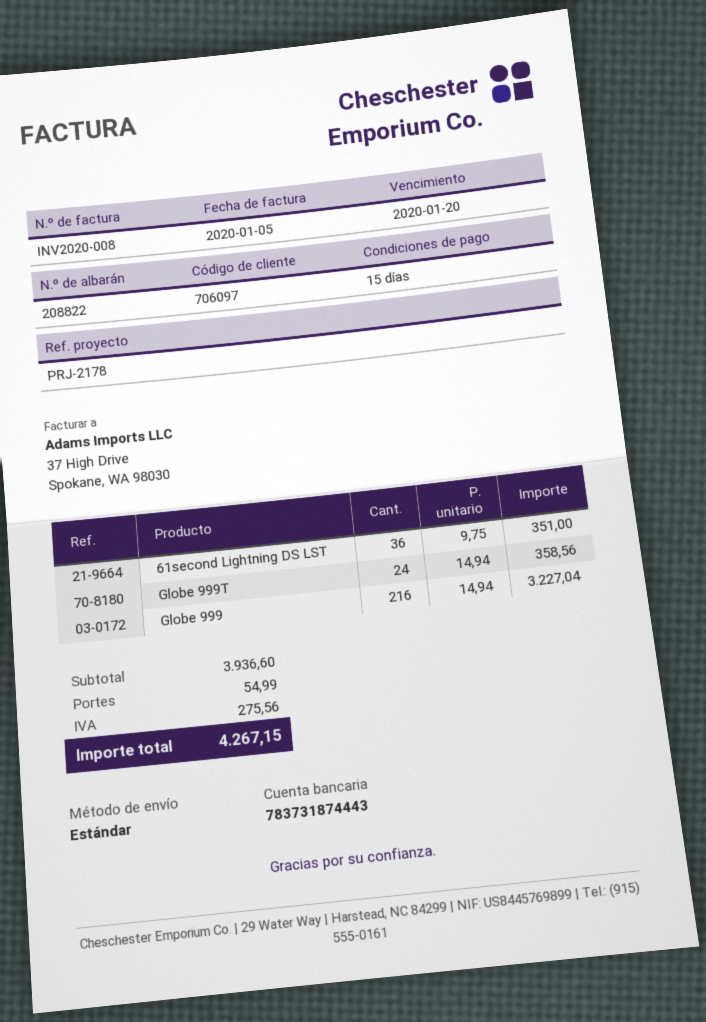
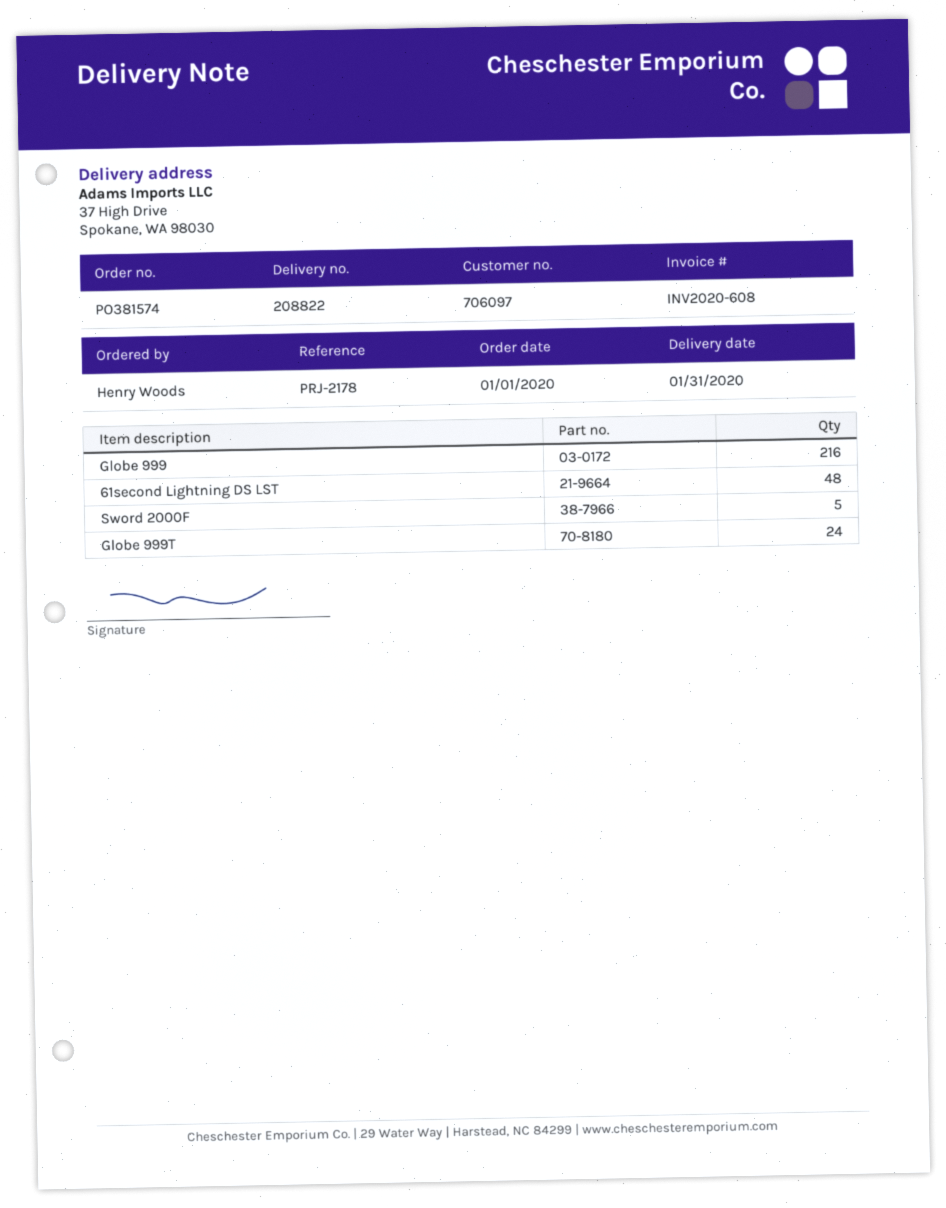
invoice number: INV2020-008 -> INV2020-608
61second Lightning DS LST: 36 -> 48
Sword 2000F: none -> 5

